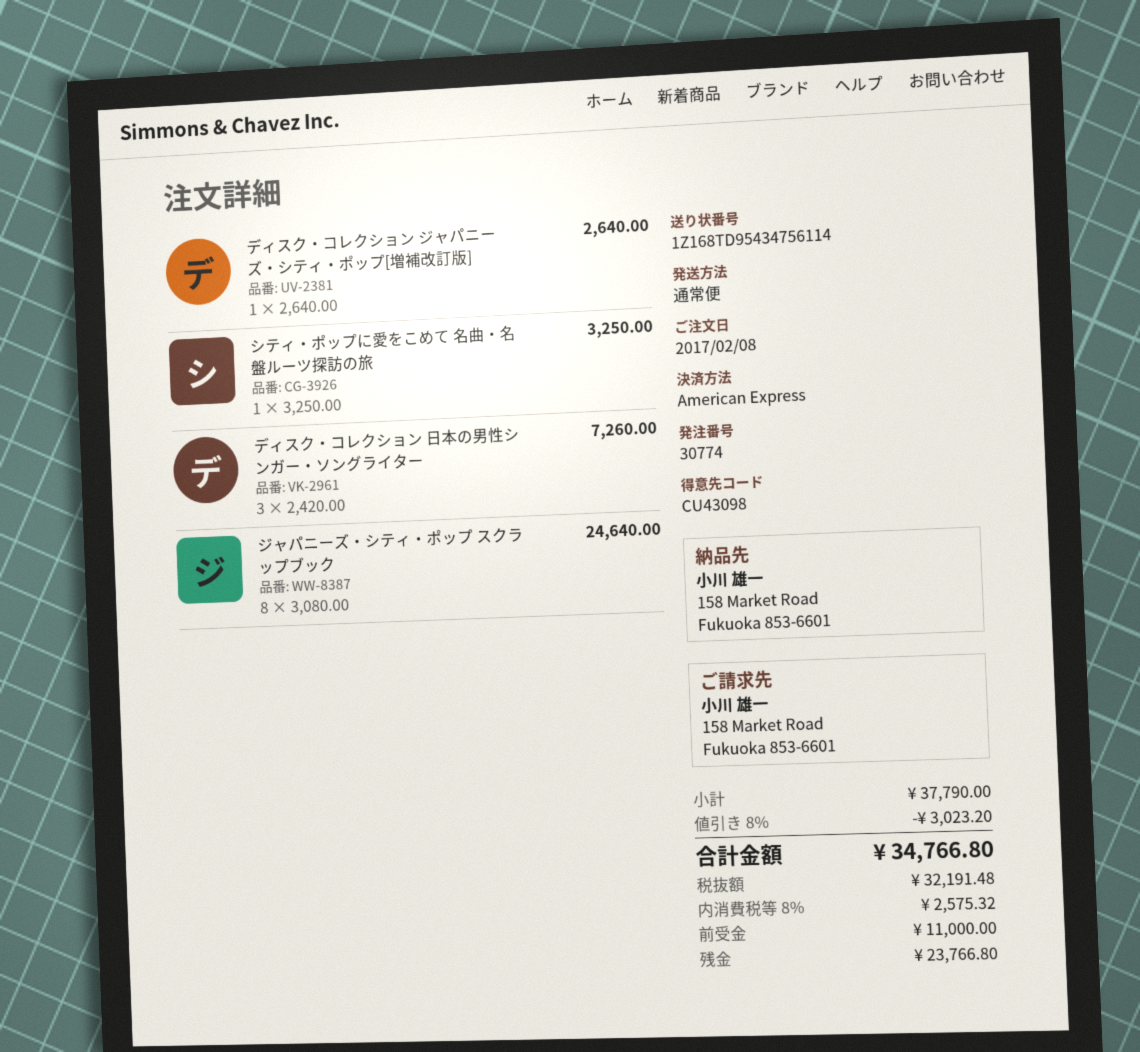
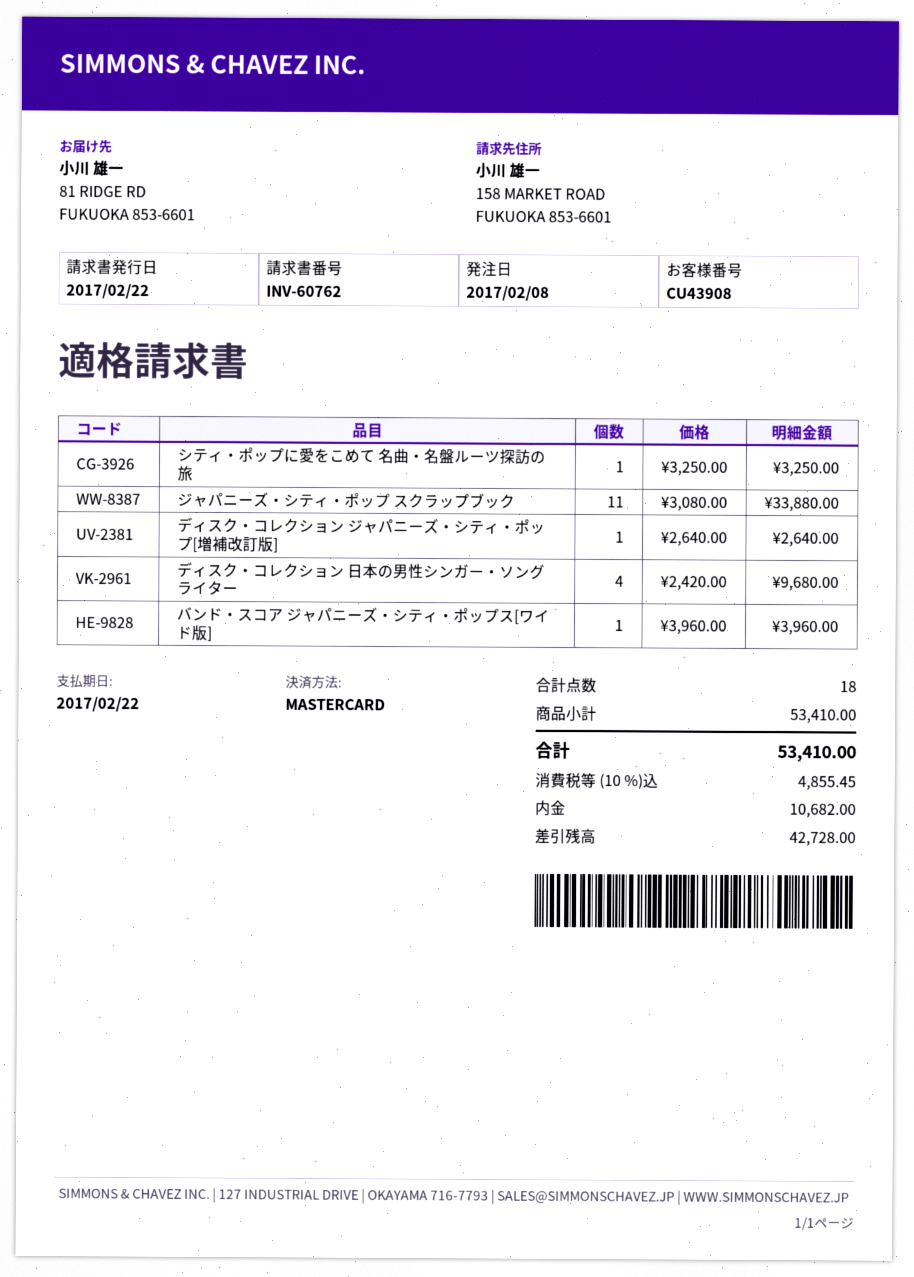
customer number: CU43098 -> CU43908
payment method: American Express -> Mastercard
ship to: 158 Market Road, Fukuoka 853-6601 -> 81 RIDGE RD, FUKUOKA 853-6601
ディスク・コレクション 日本の男性シンガー・ソングライター: 3 x 2420.00 = 7260.00 -> 4 x 2420.00 = 9680.00
ジャパニーズ・シティ・ポップ スクラップブック: 8 x 3080.00 = 24640.00 -> 11 x 3080.00 = 33880.00
バンド・スコア ジャパニーズ・シティ・ポップス[ワイド版]: none -> 1 x 3960.00 = 3960.00
subtotal: 37790.00 -> 53410.00
discount: 8% = 3023.20 -> none
tax: 8% = 2575.32 -> 10% = 4855.45
total: 34766.80 -> 53410.00
deposit: 11000.00 -> 10682.00
balance: 23766.80 -> 42728.00

